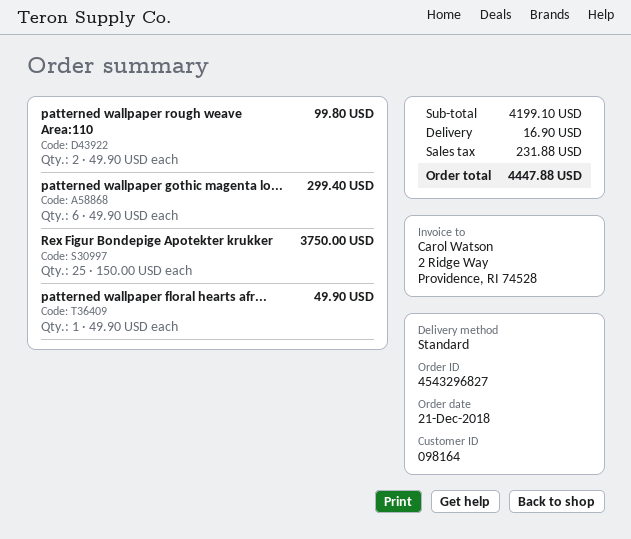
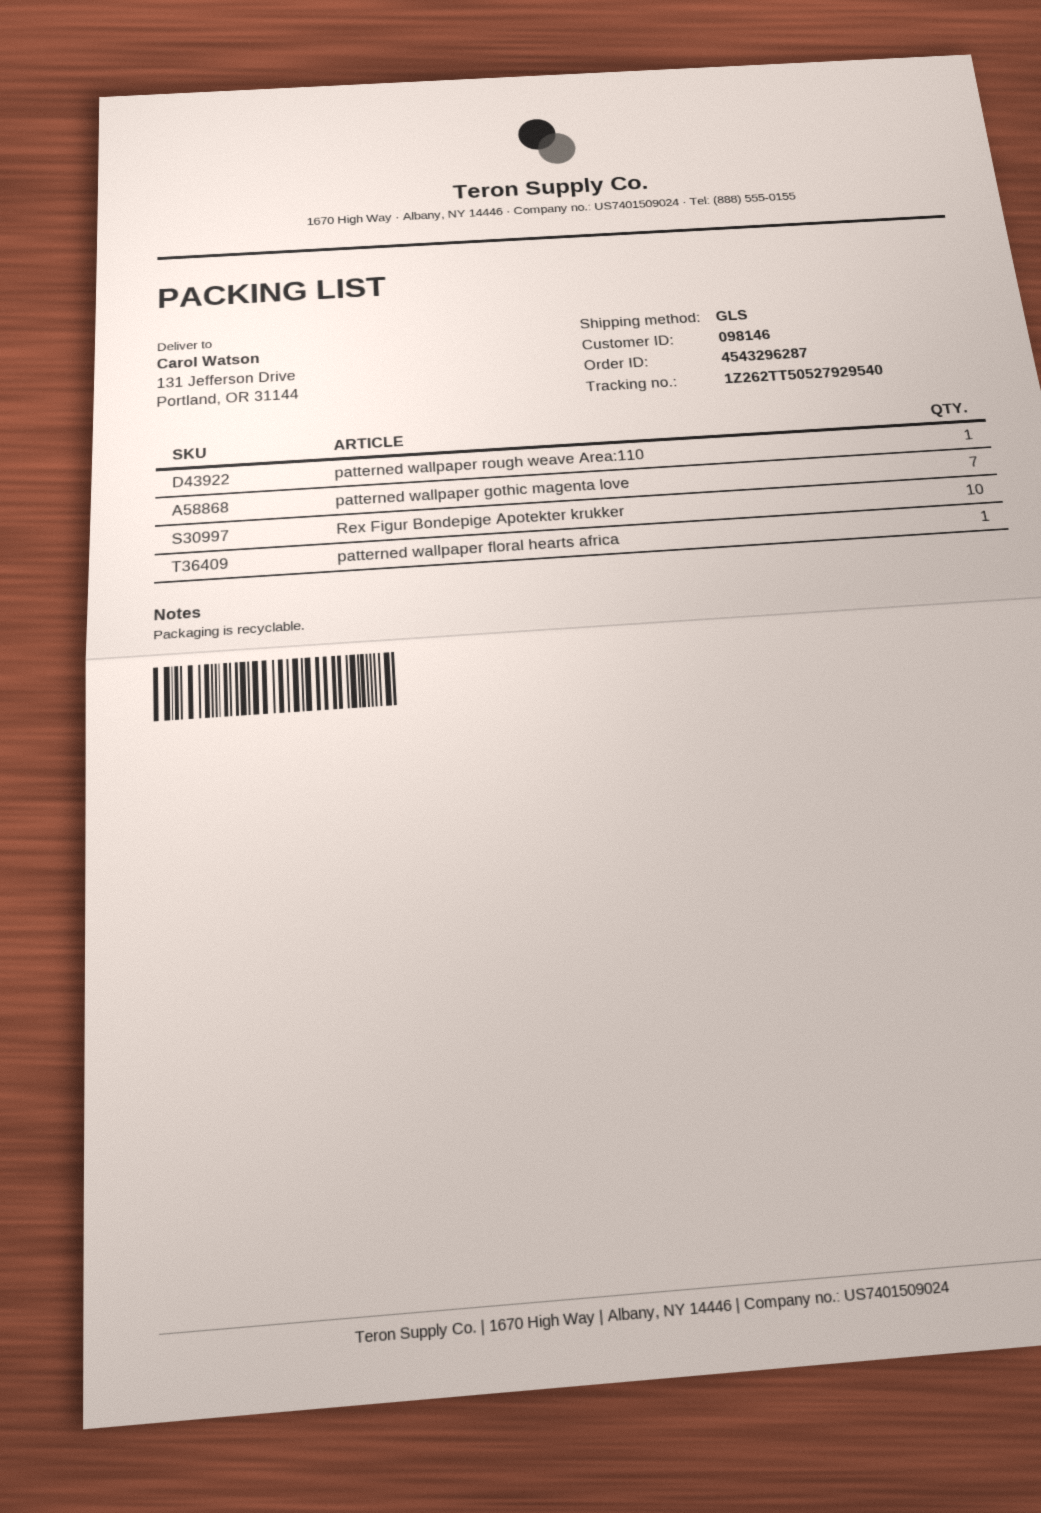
order number: 4543296827 -> 4543296287
customer number: 098164 -> 098146
shipping method: standard -> GLS
patterned wallpaper rough weave Area:110: 2 -> 1
patterned wallpaper gothic magenta lo...: 6 -> 7
Rex Figur Bondepige Apotekter krukker: 25 -> 10

